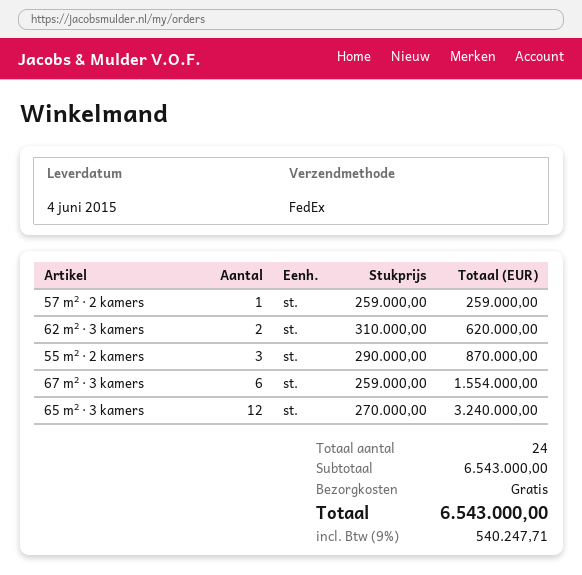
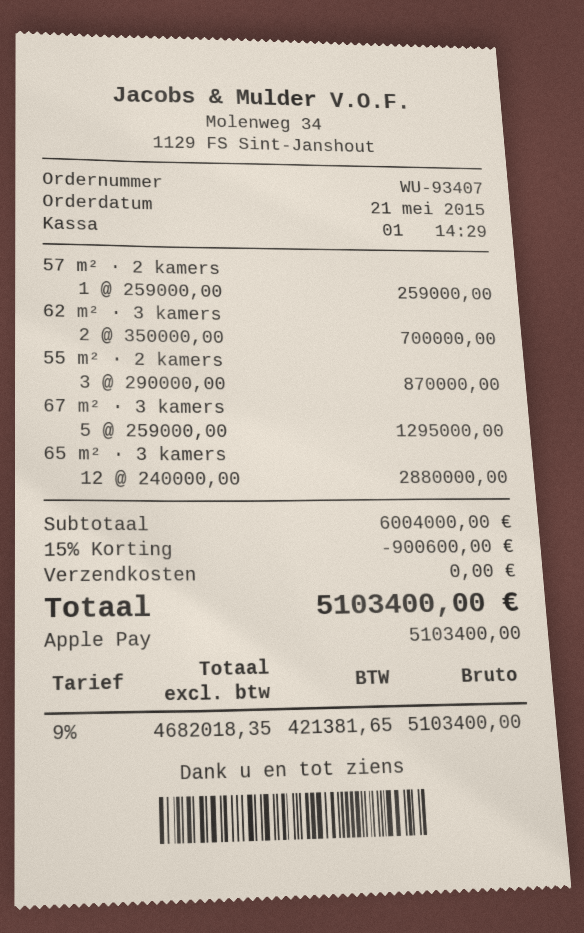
62 m² · 3 kamers: 2 x 310000.00 = 620000.00 -> 2 x 350000.00 = 700000.00
67 m² · 3 kamers: 6 x 259000.00 = 1554000.00 -> 5 x 259000.00 = 1295000.00
65 m² · 3 kamers: 12 x 270000.00 = 3240000.00 -> 12 x 240000.00 = 2880000.00
subtotal: 6543000.00 -> 6004000.00
discount: none -> 15% = 900600.00
tax: 9% = 540247.71 -> 9% = 421381.65
total: 6543000.00 -> 5103400.00

